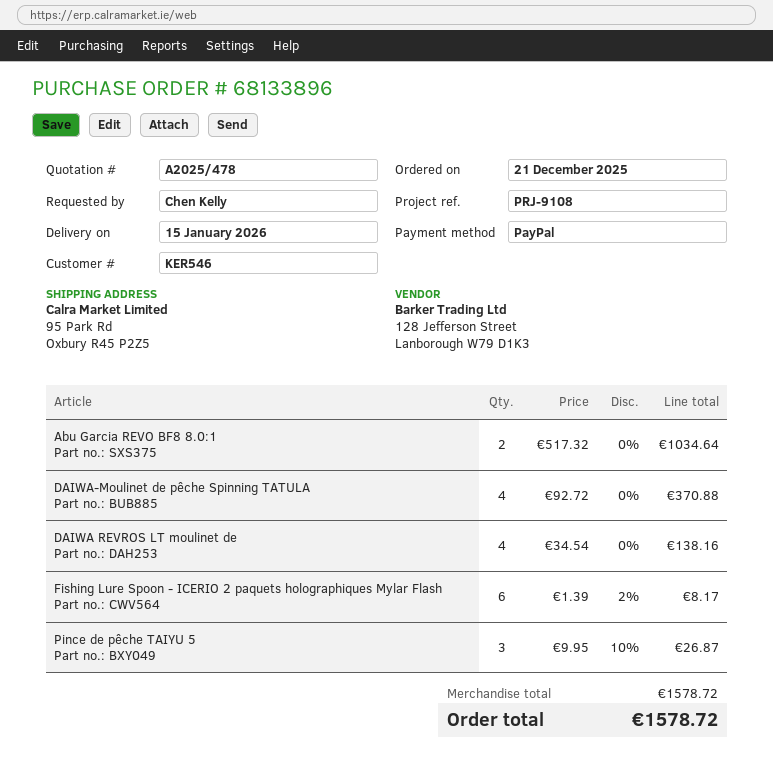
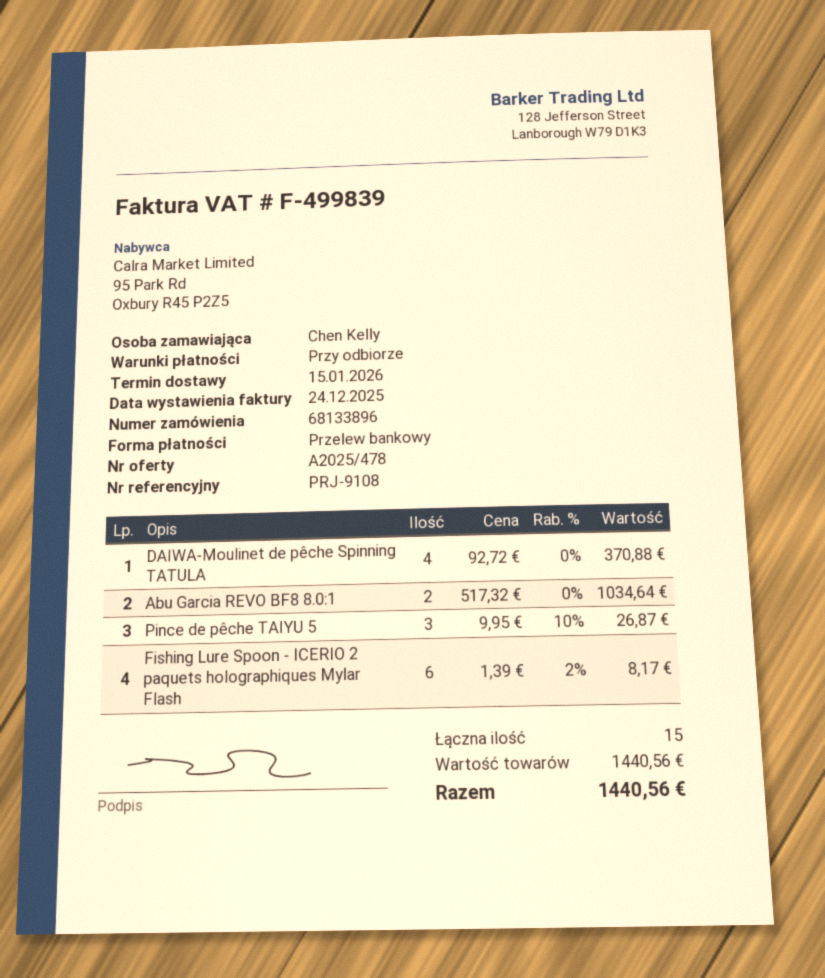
payment method: PayPal -> bank transfer
DAIWA REVROS LT moulinet de: 4 x 34.54 = 138.16 -> none
subtotal: 1578.72 -> 1440.56
total: 1578.72 -> 1440.56

